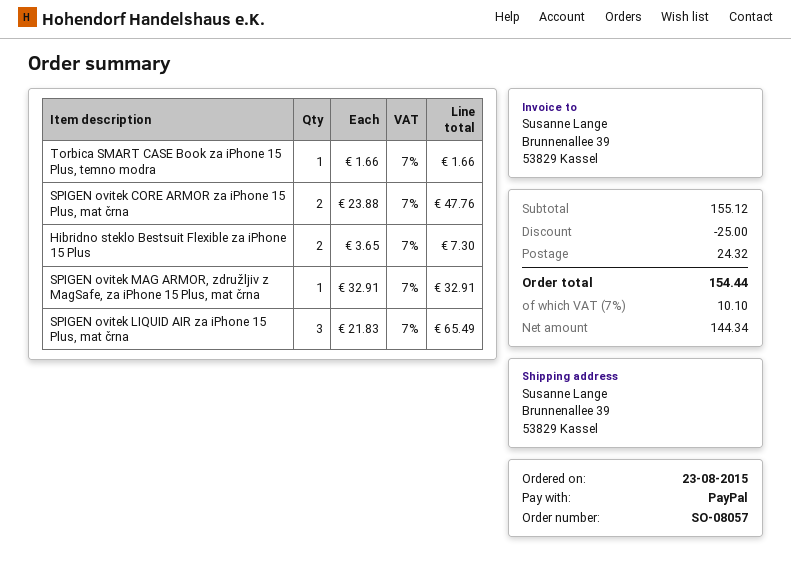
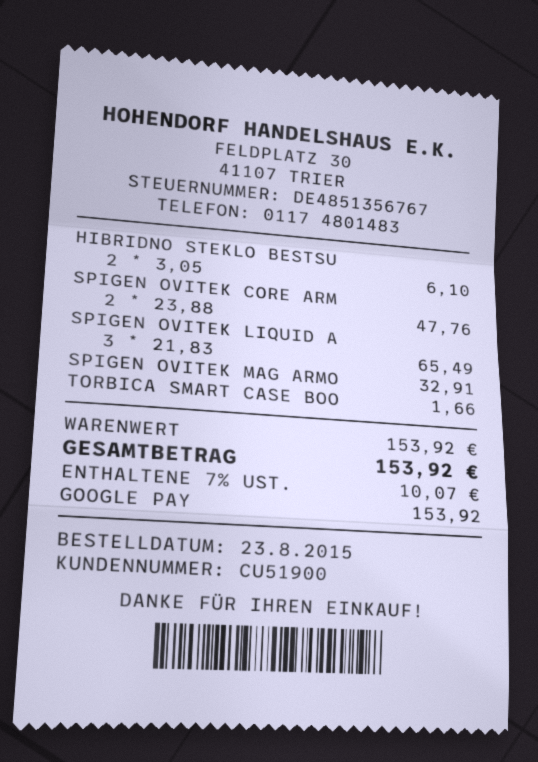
payment method: PayPal -> Google Pay
Hibridno steklo Bestsuit Flexible za iPhone 15 Plus: 2 x 3.65 = 7.30 -> 2 x 3.05 = 6.10
subtotal: 155.12 -> 153.92
discount: 25.00 -> none
shipping: 24.32 -> none
tax: 7% = 10.10 -> 7% = 10.07
total: 154.44 -> 153.92

